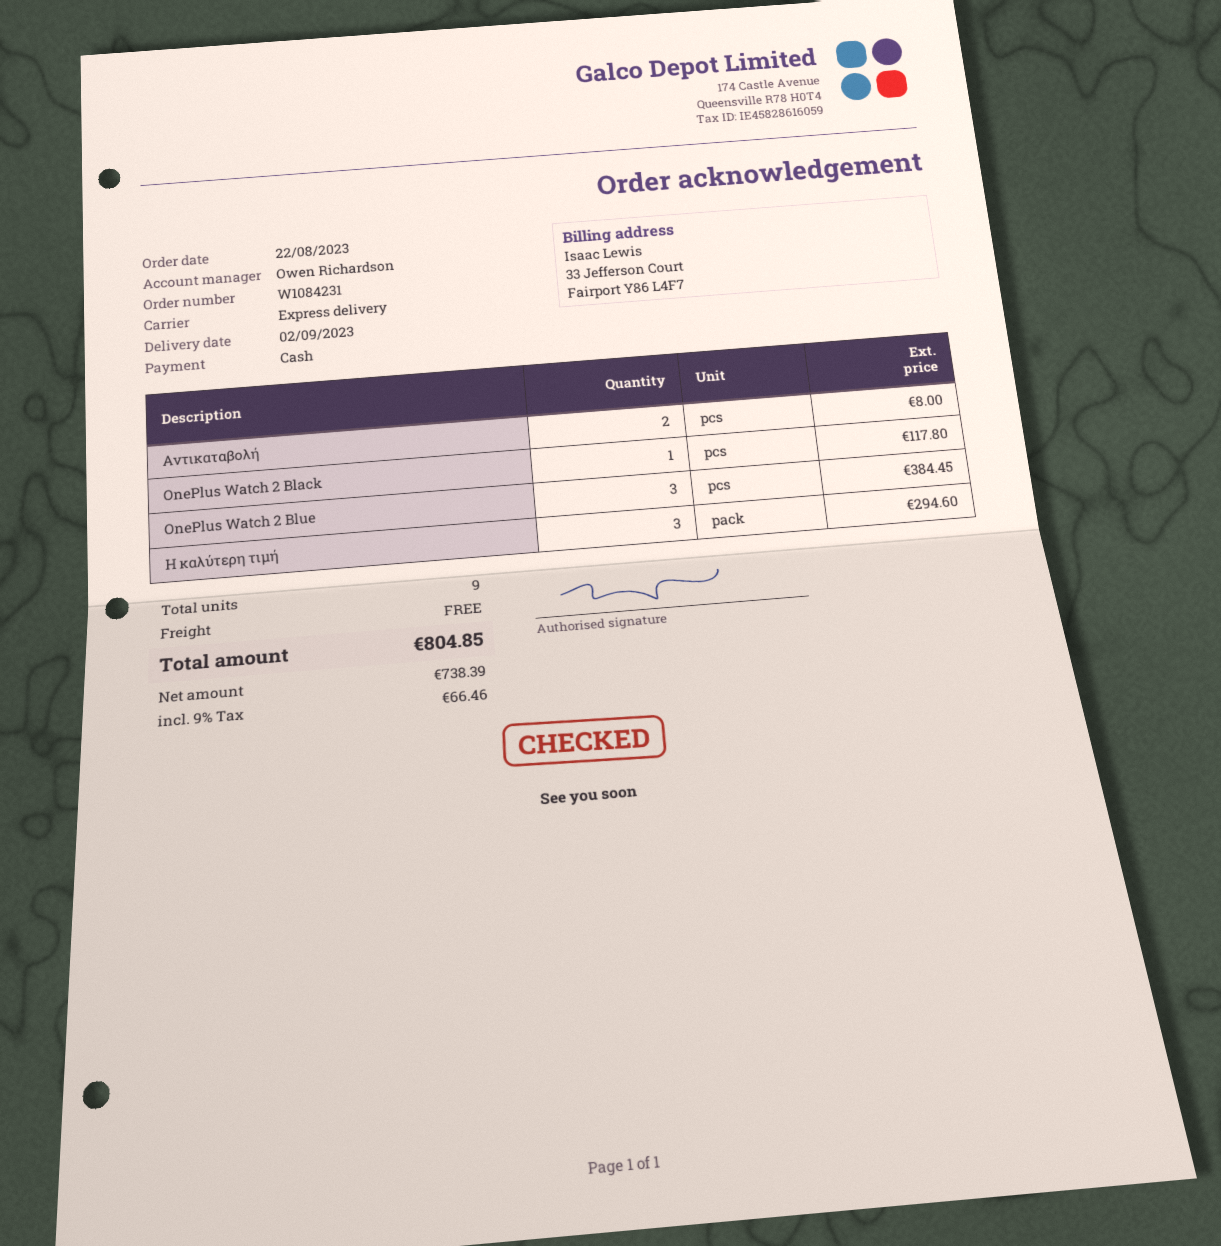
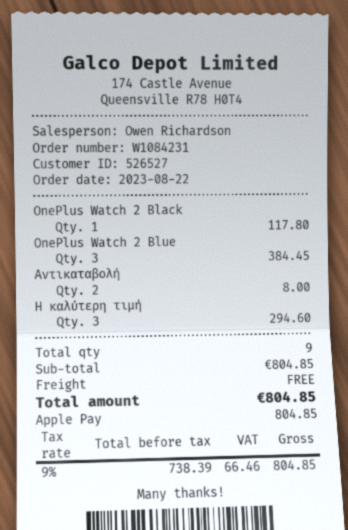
payment method: cash -> Apple Pay

